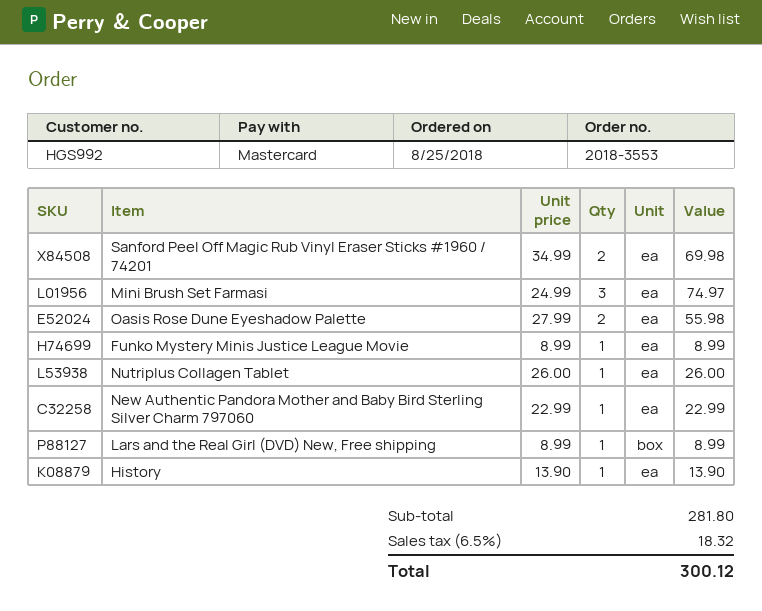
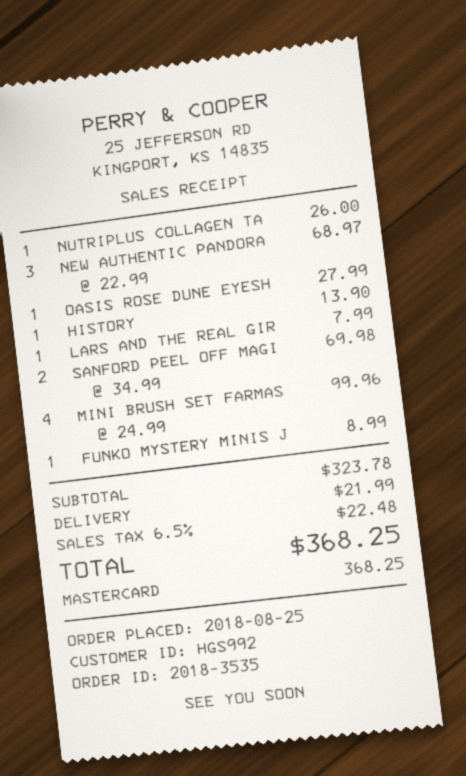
order number: 2018-3553 -> 2018-3535
Mini Brush Set Farmasi: 3 x 24.99 = 74.97 -> 4 x 24.99 = 99.96
Oasis Rose Dune Eyeshadow Palette: 2 x 27.99 = 55.98 -> 1 x 27.99 = 27.99
New Authentic Pandora Mother and Baby Bird Sterling Silver Charm 797060: 1 x 22.99 = 22.99 -> 3 x 22.99 = 68.97
Lars and the Real Girl (DVD) New, Free shipping: 1 x 8.99 = 8.99 -> 1 x 7.99 = 7.99
subtotal: 281.80 -> 323.78
shipping: none -> 21.99
tax: 6.5% = 18.32 -> 6.5% = 22.48
total: 300.12 -> 368.25

